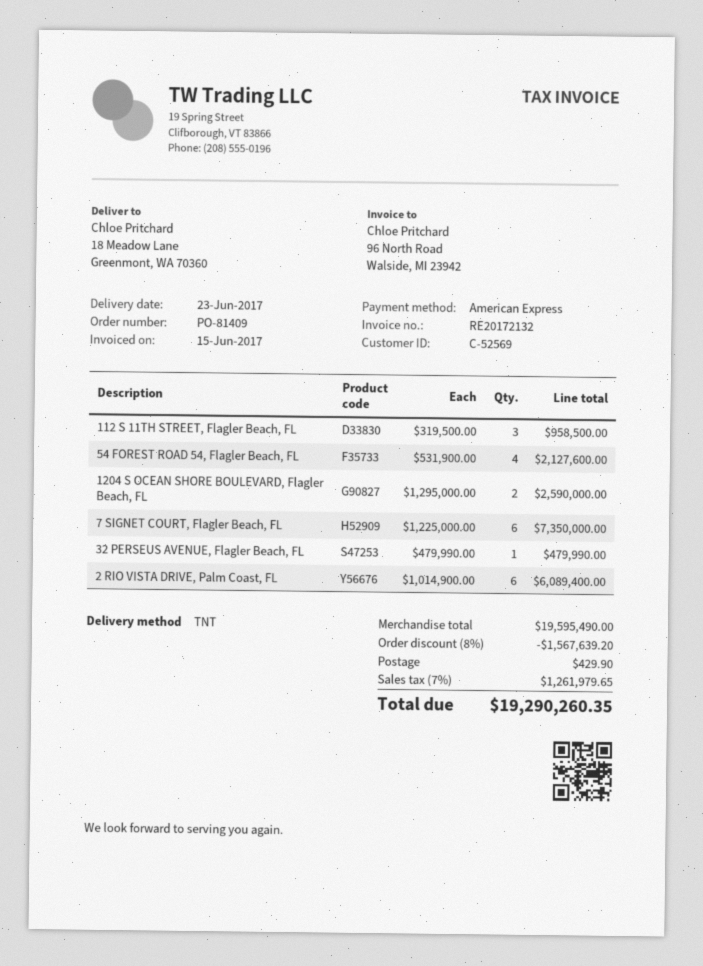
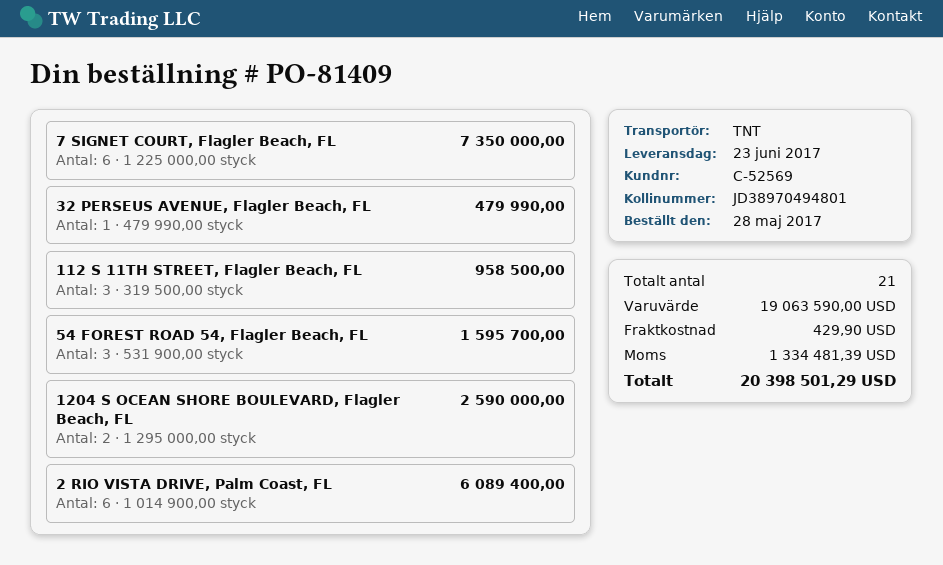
54 FOREST ROAD 54, Flagler Beach, FL: 4 x 531900.00 = 2127600.00 -> 3 x 531900.00 = 1595700.00
subtotal: 19595490.00 -> 19063590.00
discount: 8% = 1567639.20 -> none
tax: 1261979.65 -> 1334481.39
total: 19290260.35 -> 20398501.29

